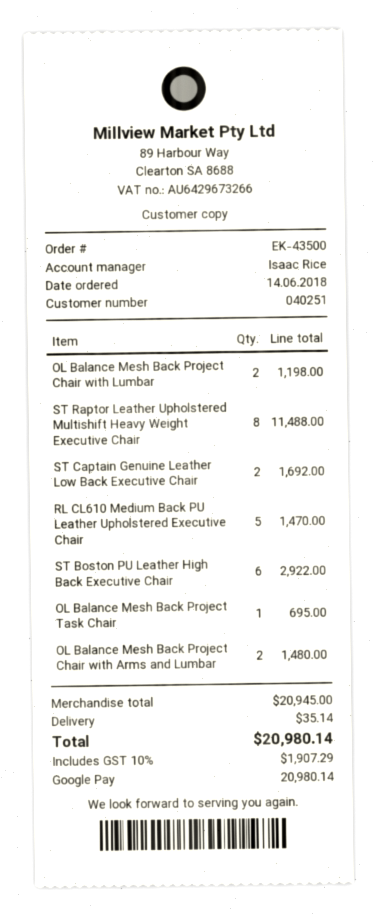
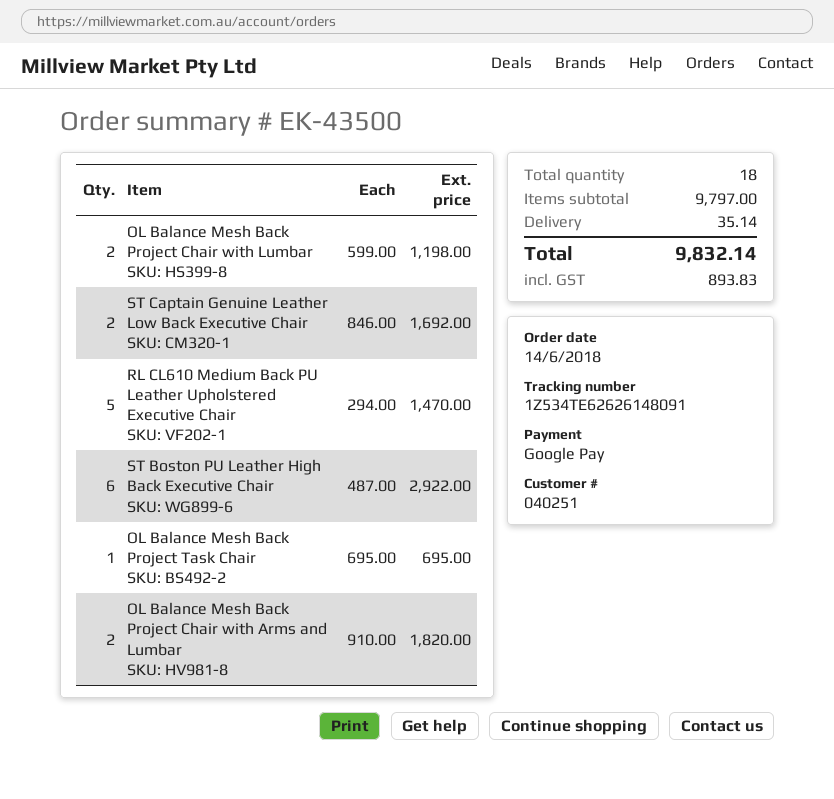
ST Raptor Leather Upholstered Multishift Heavy Weight Executive Chair: 8 for 11488.00 -> none
OL Balance Mesh Back Project Chair with Arms and Lumbar: 2 for 1480.00 -> 2 for 1820.00
subtotal: 20945.00 -> 9797.00
tax: 1907.29 -> 893.83
total: 20980.14 -> 9832.14

